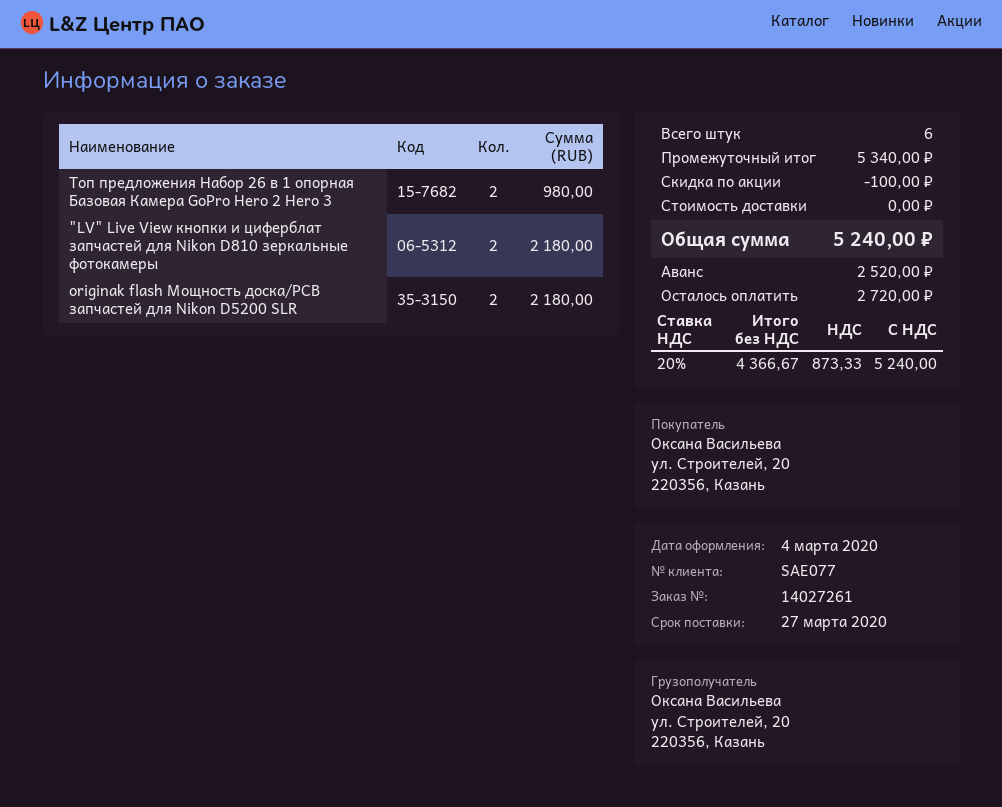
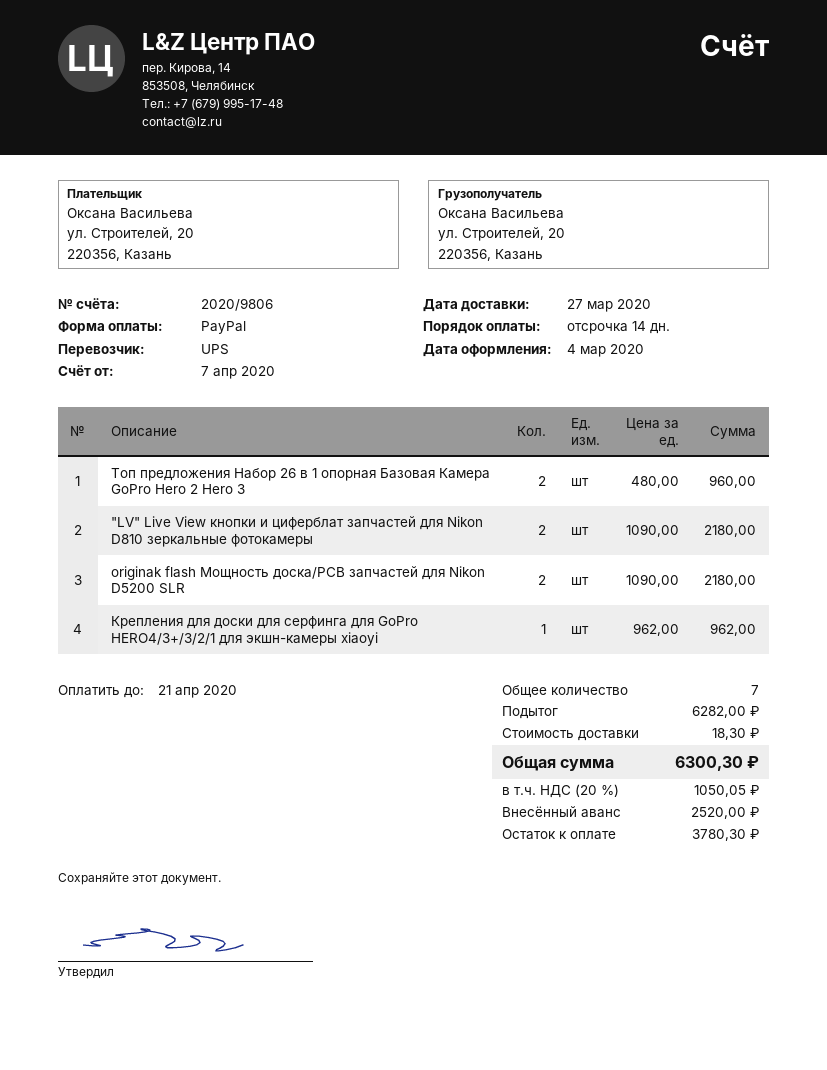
Топ предложения Набор 26 в 1 опорная Базовая Камера GoPro Hero 2 Hero 3: 2 for 980.00 -> 2 for 960.00
Крепления для доски для серфинга для GoPro HERO4/3+/3/2/1 для экшн-камеры xiaoyi: none -> 1 for 962.00
total quantity: 6 -> 7
subtotal: 5340.00 -> 6282.00
discount: 100.00 -> none
shipping: 0.00 -> 18.30
tax: 20% = 873.33 -> 20% = 1050.05
total: 5240.00 -> 6300.30
balance: 2720.00 -> 3780.30

